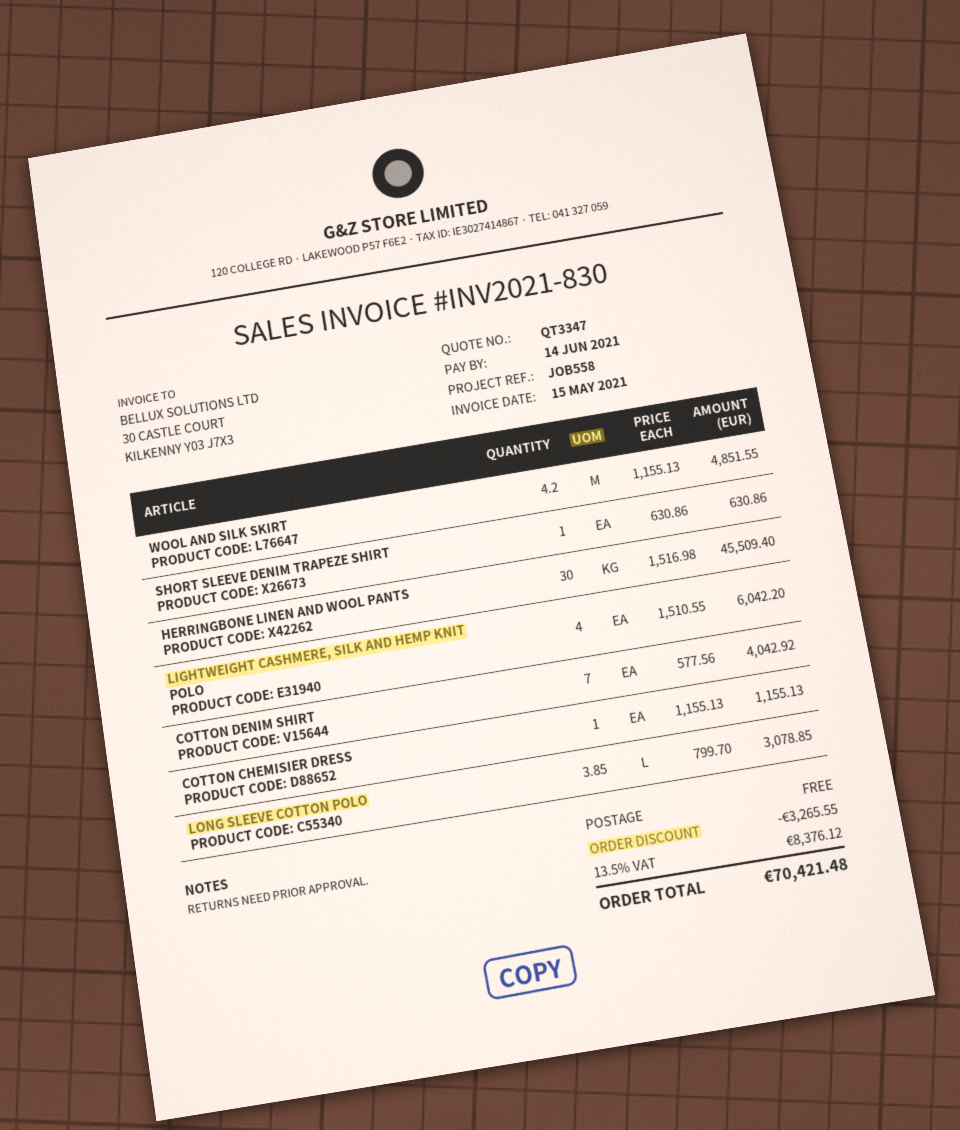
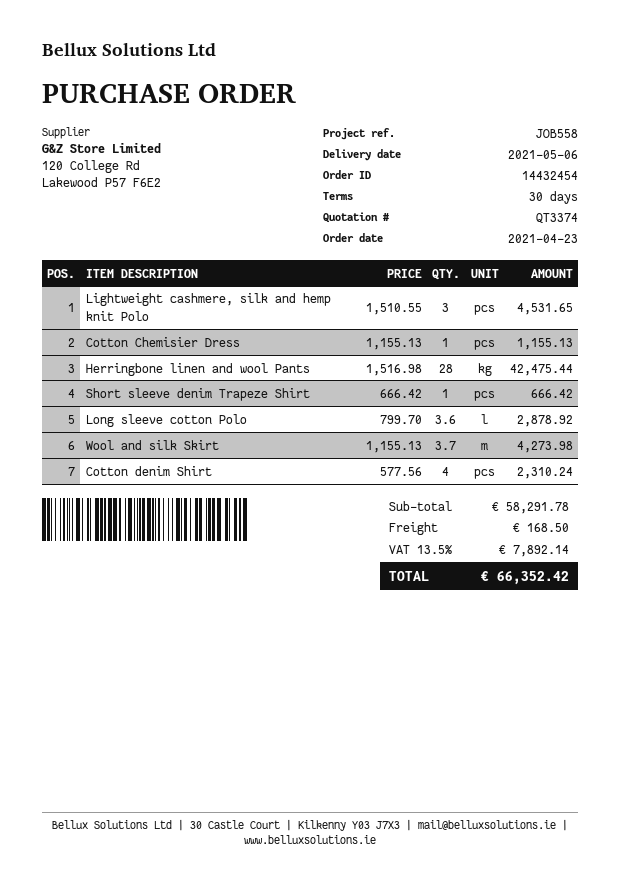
quote number: QT3347 -> QT3374
WOOL AND SILK SKIRT: 4.2 x 1155.13 = 4851.55 -> 3.7 x 1155.13 = 4273.98
SHORT SLEEVE DENIM TRAPEZE SHIRT: 1 x 630.86 = 630.86 -> 1 x 666.42 = 666.42
HERRINGBONE LINEN AND WOOL PANTS: 30 x 1516.98 = 45509.40 -> 28 x 1516.98 = 42475.44
LIGHTWEIGHT CASHMERE, SILK AND HEMP KNIT POLO: 4 x 1510.55 = 6042.20 -> 3 x 1510.55 = 4531.65
COTTON DENIM SHIRT: 7 x 577.56 = 4042.92 -> 4 x 577.56 = 2310.24
LONG SLEEVE COTTON POLO: 3.85 x 799.70 = 3078.85 -> 3.6 x 799.70 = 2878.92
discount: 3265.55 -> none
shipping: 0.00 -> 168.50
tax: 13.5% = 8376.12 -> 13.5% = 7892.14
total: 70421.48 -> 66352.42

